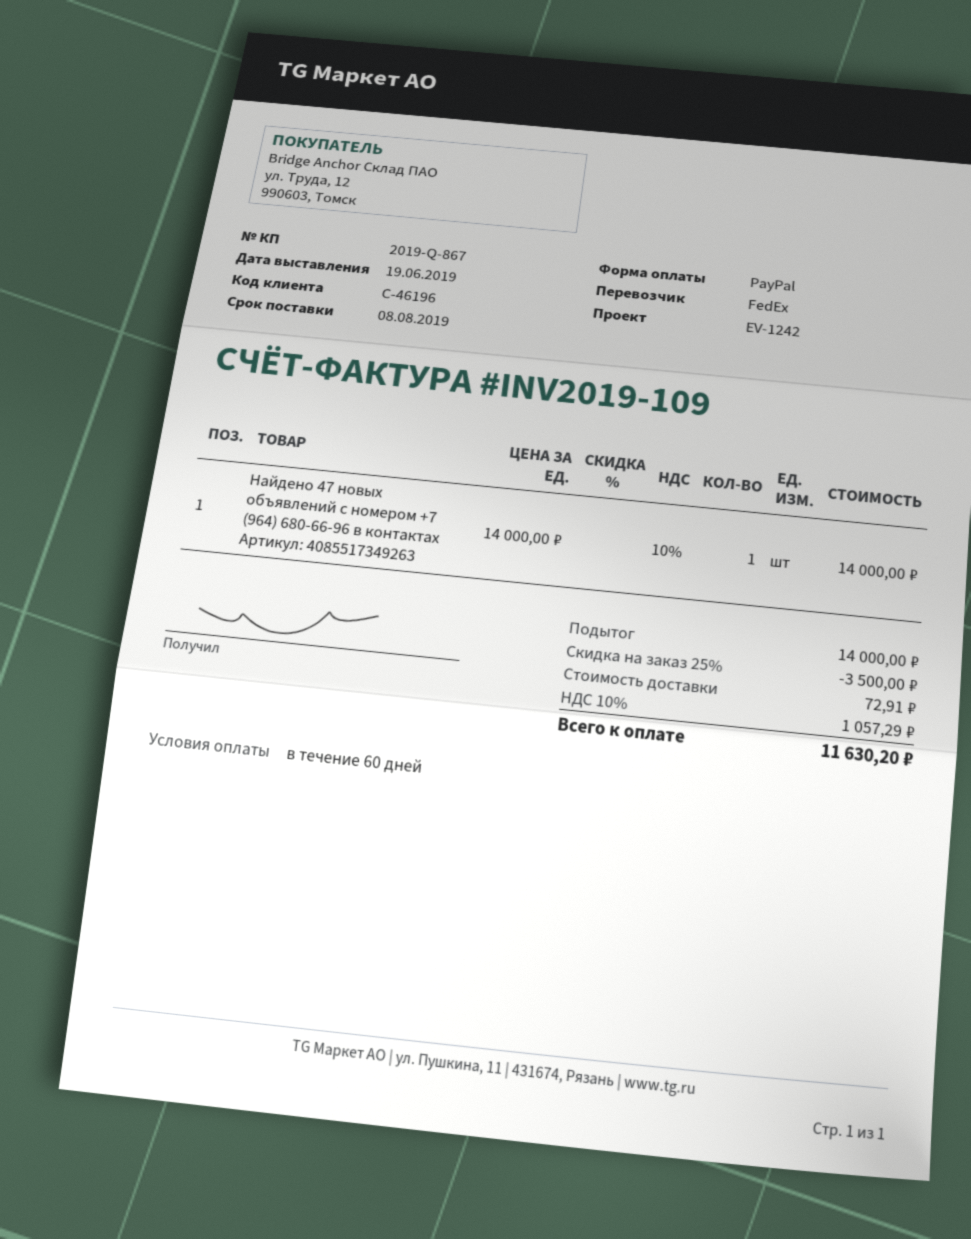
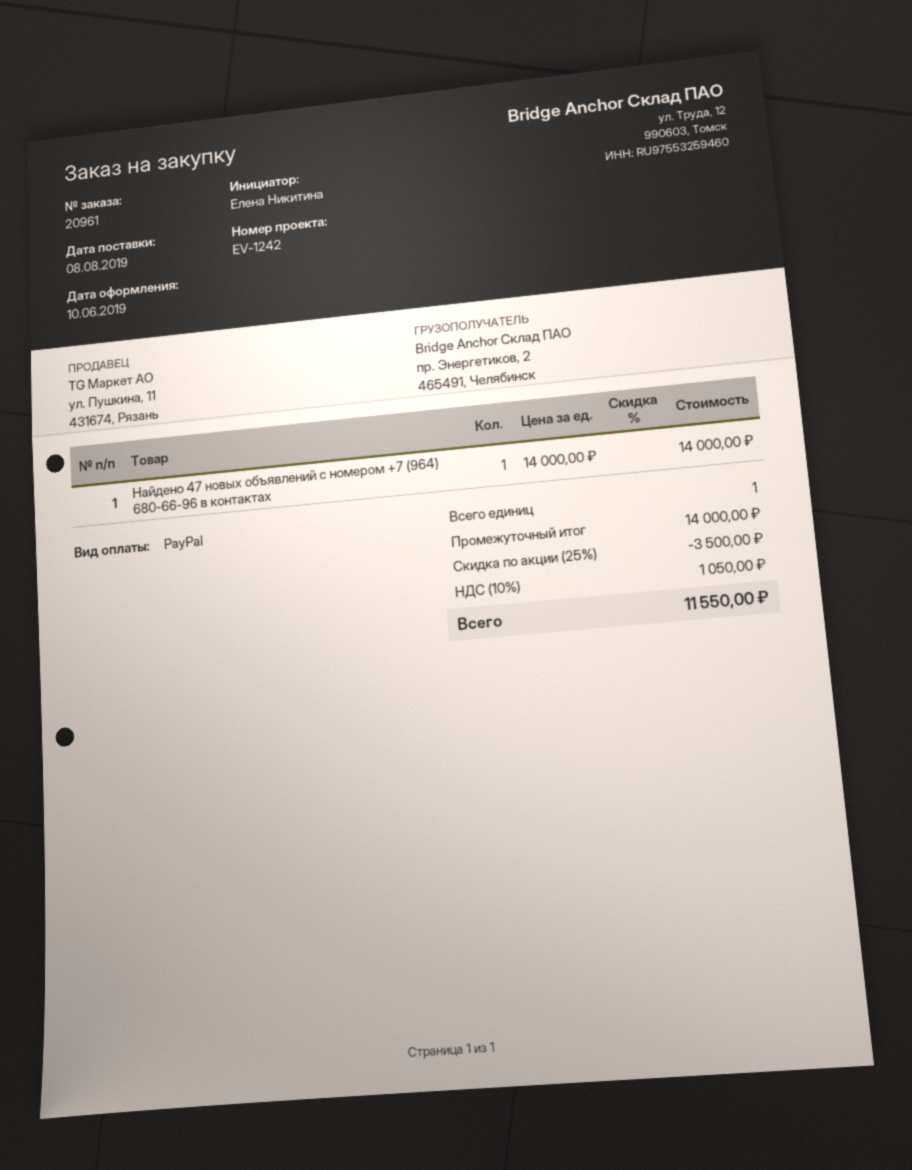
shipping: 72.91 -> none
tax: 10% = 1057.29 -> 10% = 1050.00
total: 11630.20 -> 11550.00

